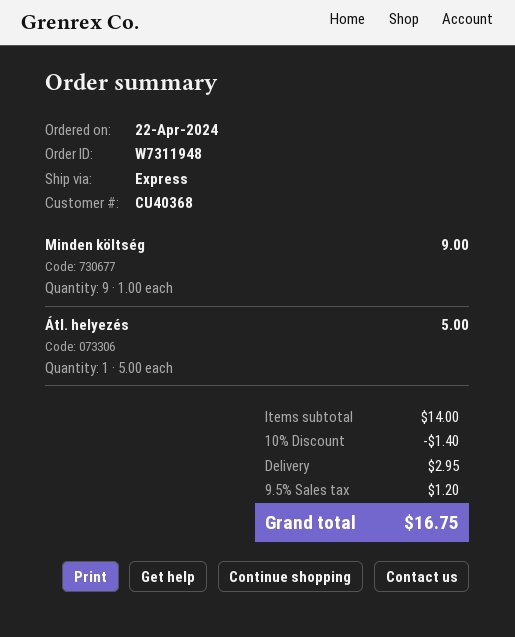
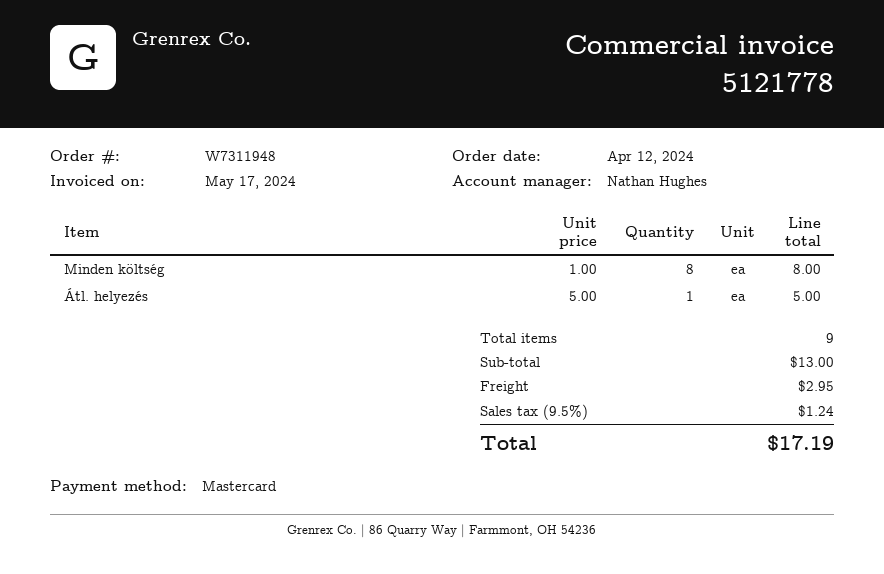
order date: 2024-04-22 -> 2024-04-12
Minden költség: 9 x 1.00 = 9.00 -> 8 x 1.00 = 8.00
subtotal: 14.00 -> 13.00
discount: 10% = 1.40 -> none
tax: 9.5% = 1.20 -> 9.5% = 1.24
total: 16.75 -> 17.19

